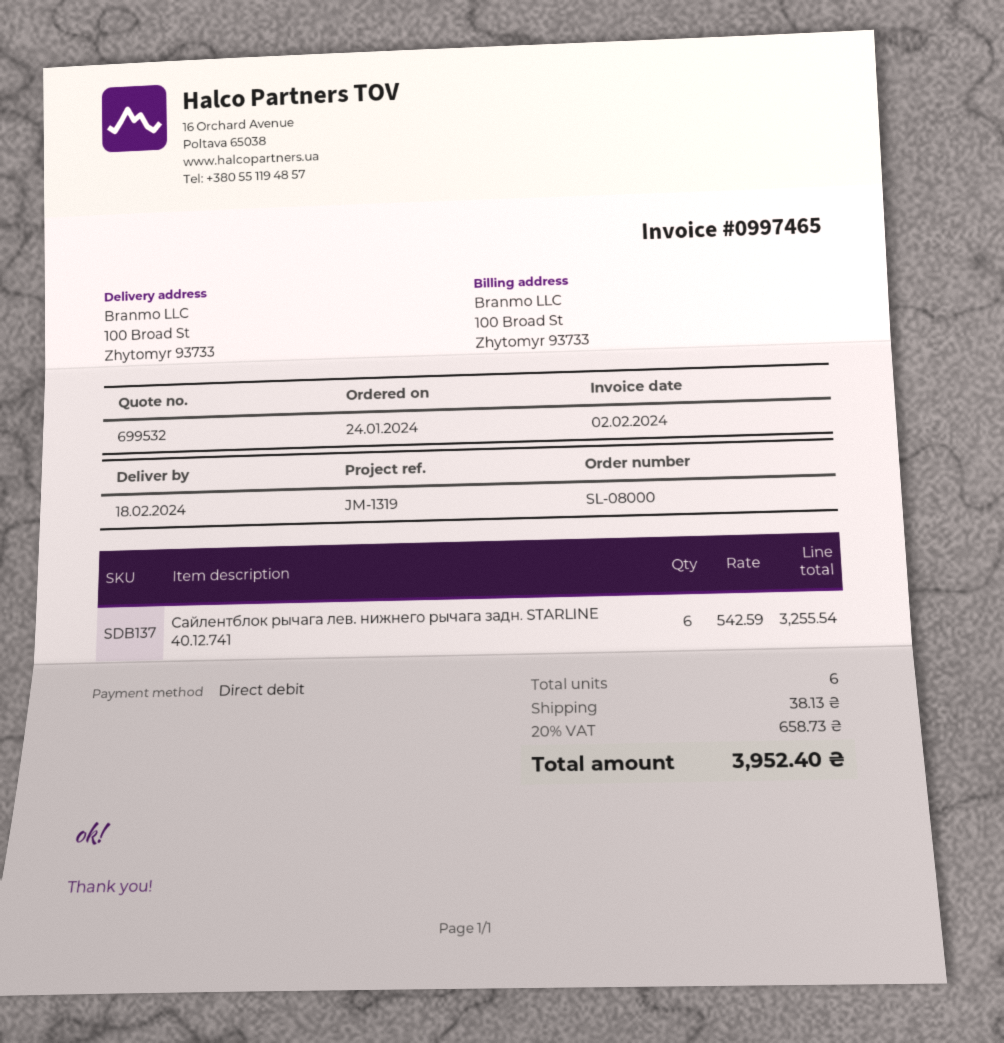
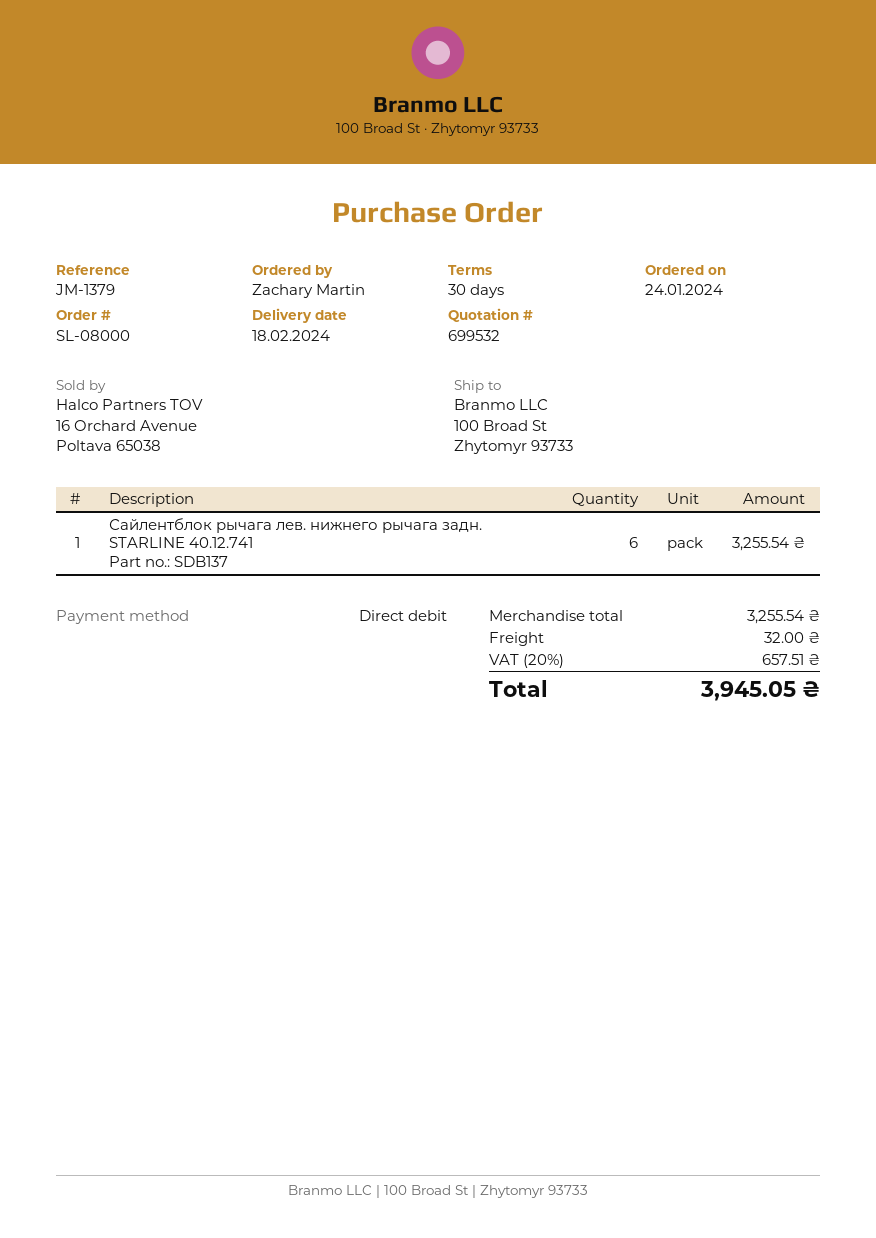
reference: JM-1319 -> JM-1379
shipping: 38.13 -> 32.00
tax: 20% = 658.73 -> 20% = 657.51
total: 3952.40 -> 3945.05

